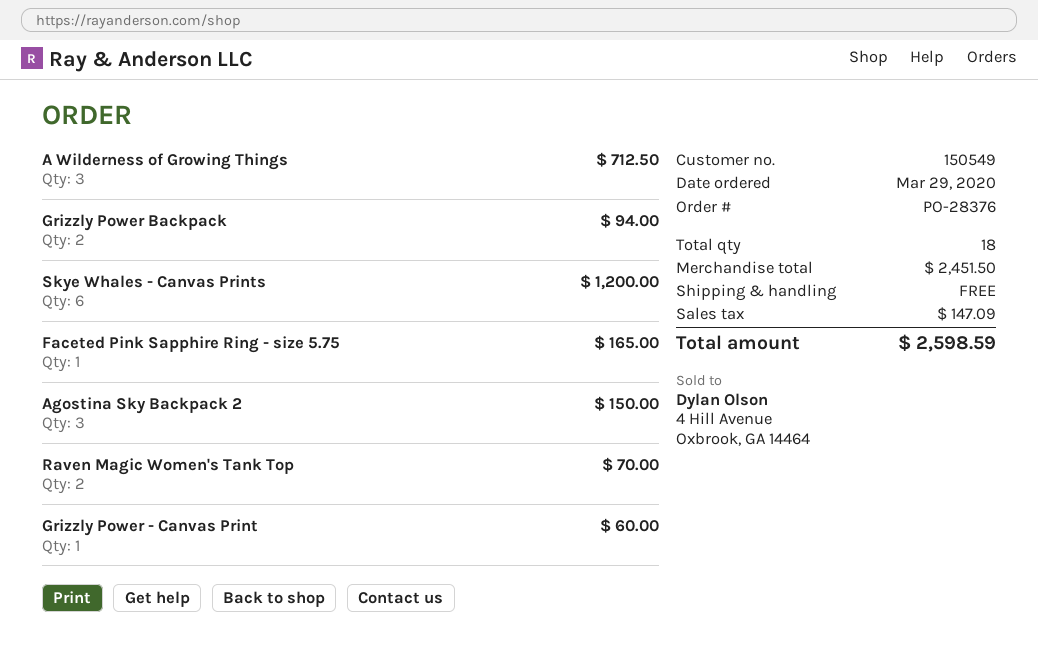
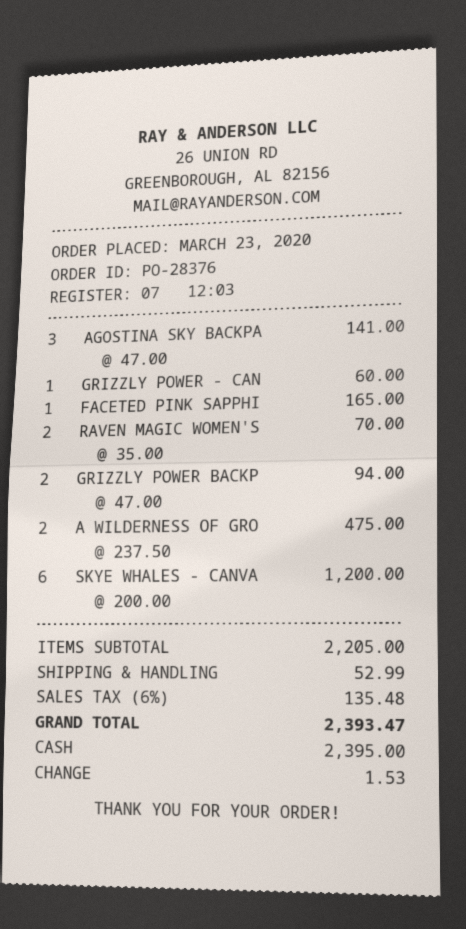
order date: 2020-03-29 -> 2020-03-23
A Wilderness of Growing Things: 3 for 712.50 -> 2 for 475.00
Agostina Sky Backpack 2: 3 for 150.00 -> 3 for 141.00
subtotal: 2451.50 -> 2205.00
shipping: 0.00 -> 52.99
tax: 147.09 -> 135.48
total: 2598.59 -> 2393.47

